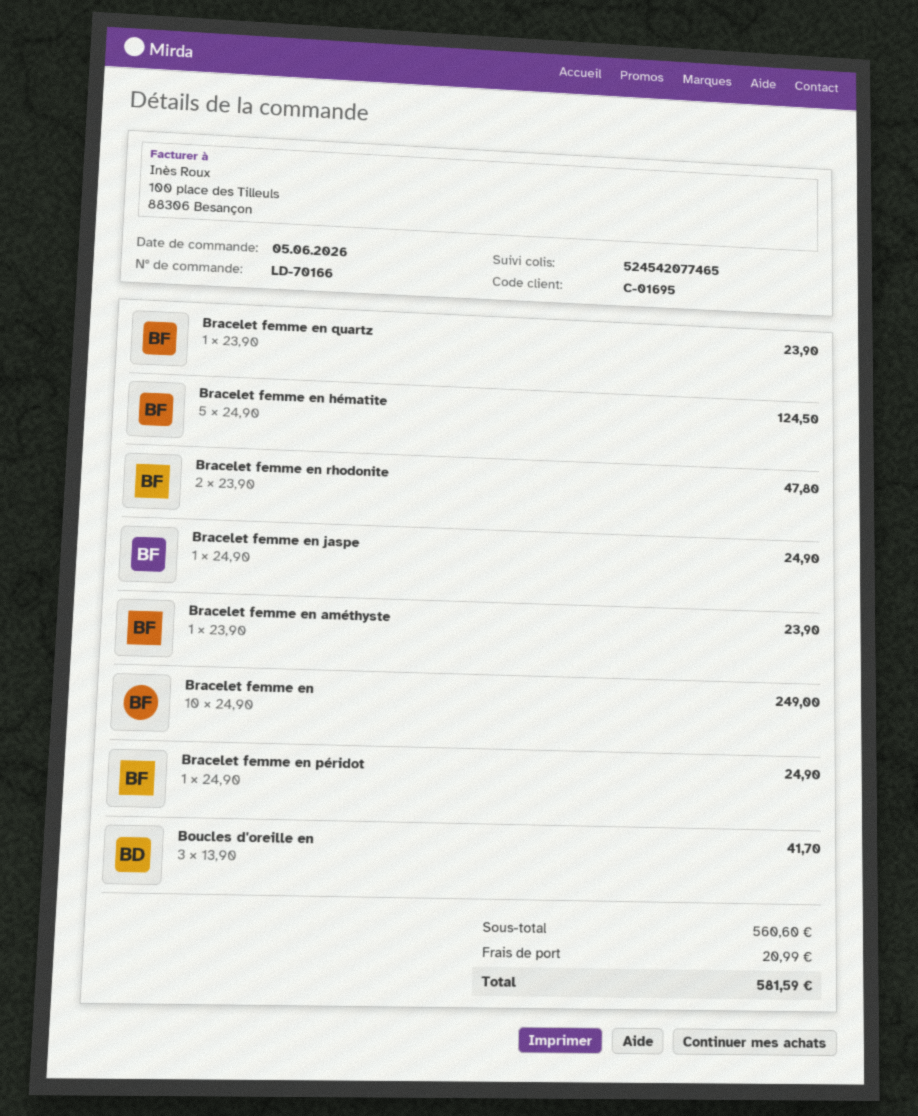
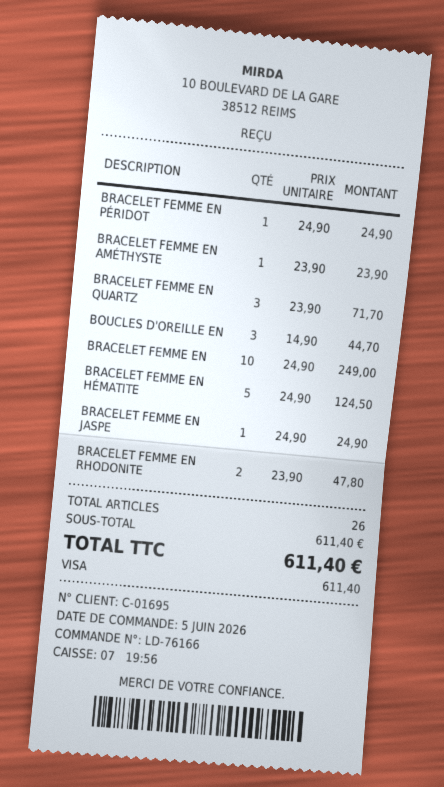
order number: LD-70166 -> LD-76166
Bracelet femme en quartz: 1 x 23.90 = 23.90 -> 3 x 23.90 = 71.70
Boucles d'oreille en: 3 x 13.90 = 41.70 -> 3 x 14.90 = 44.70
subtotal: 560.60 -> 611.40
shipping: 20.99 -> none
total: 581.59 -> 611.40

